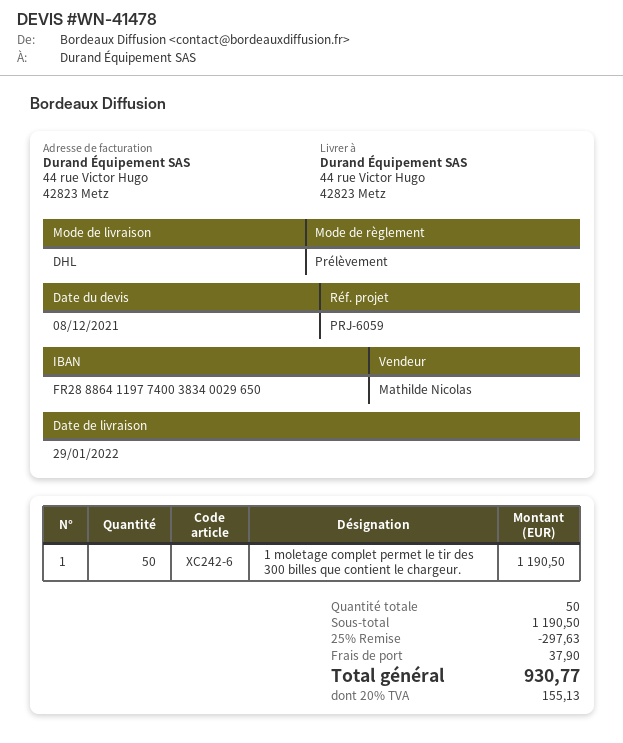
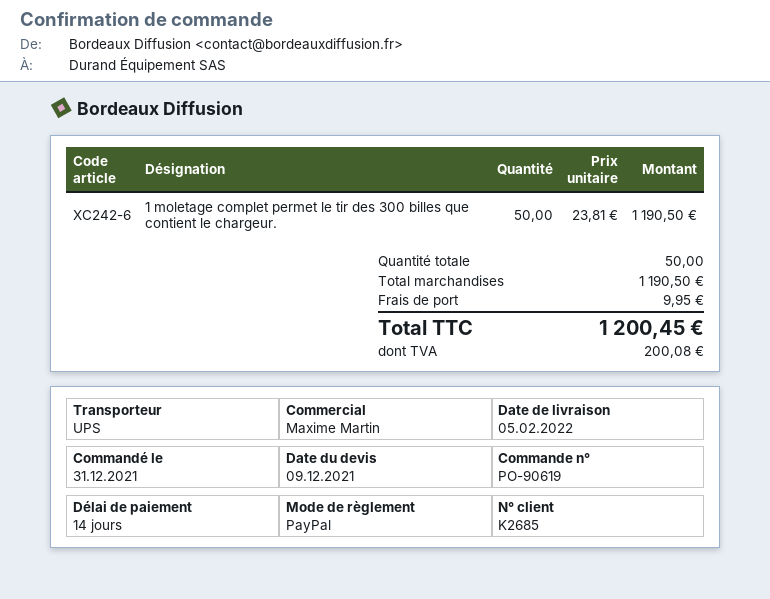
quote date: 2021-12-08 -> 2021-12-09
delivery date: 2022-01-29 -> 2022-02-05
sales rep: Mathilde Nicolas -> Maxime Martin
payment method: direct debit -> PayPal
shipping method: DHL -> UPS
discount: 25% = 297.63 -> none
shipping: 37.90 -> 9.95
tax: 155.13 -> 200.08
total: 930.77 -> 1200.45

